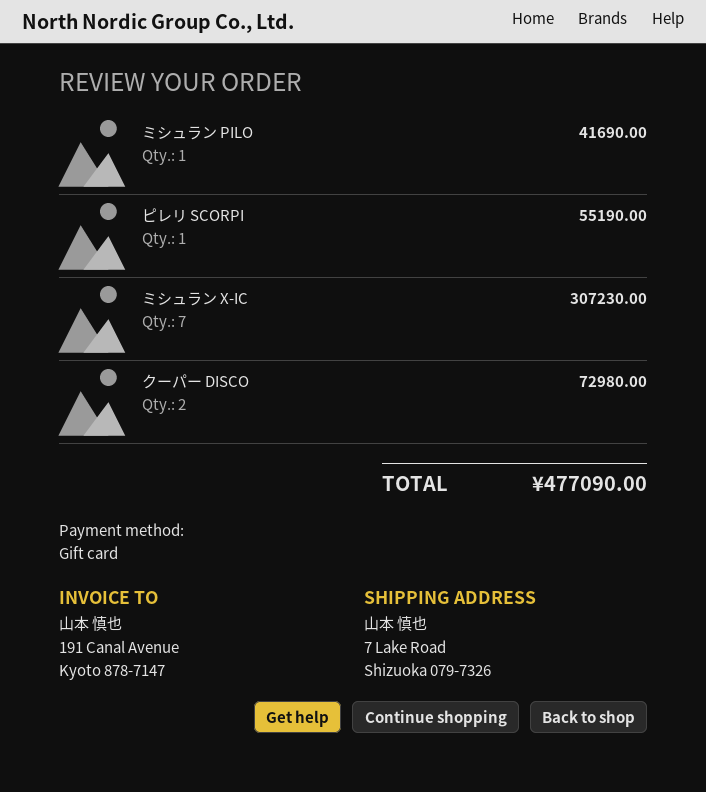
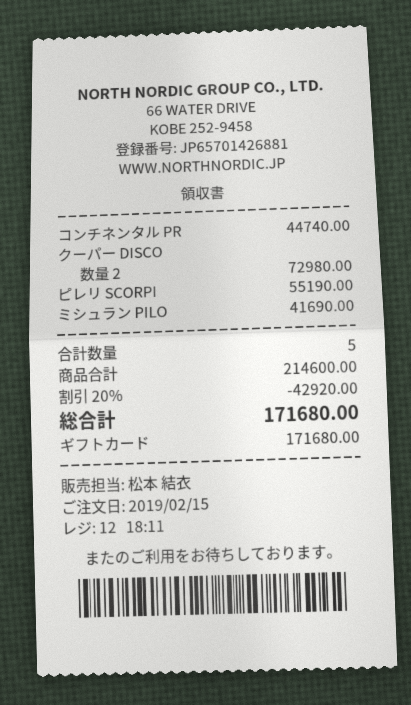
ミシュラン X-IC: 7 for 307230.00 -> none
コンチネンタル PR: none -> 1 for 44740.00
discount: none -> 20% = 42920.00
total: 477090.00 -> 171680.00

